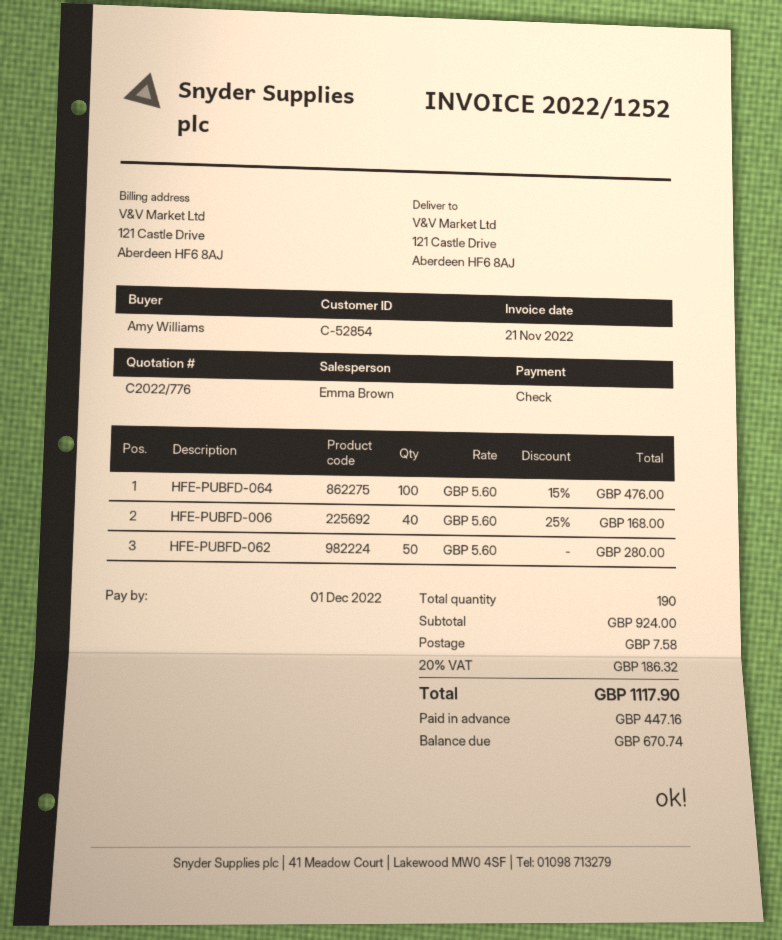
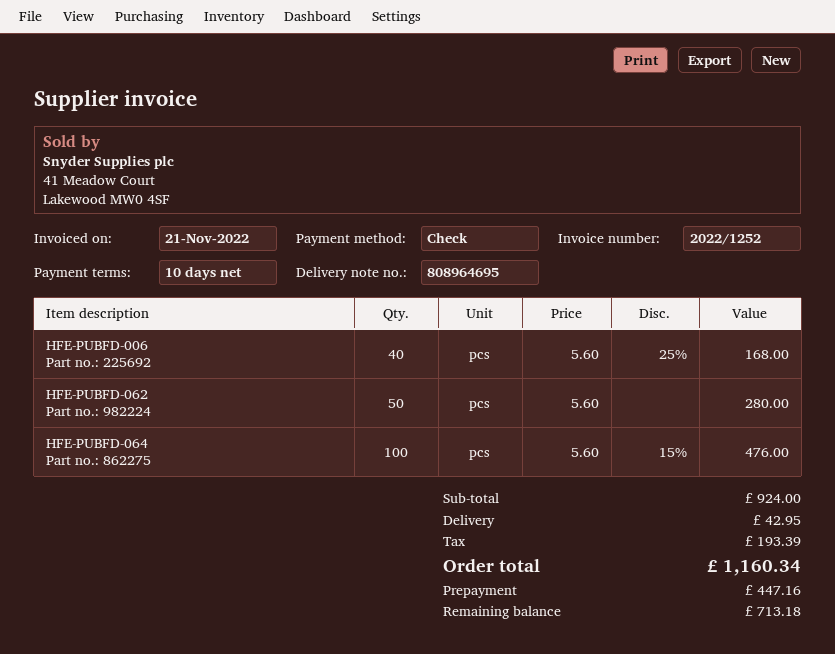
shipping: 7.58 -> 42.95
tax: 186.32 -> 193.39
total: 1117.90 -> 1160.34
balance: 670.74 -> 713.18

